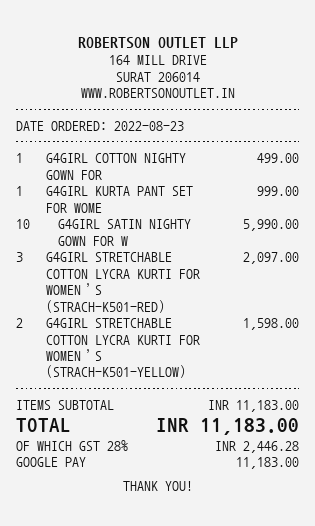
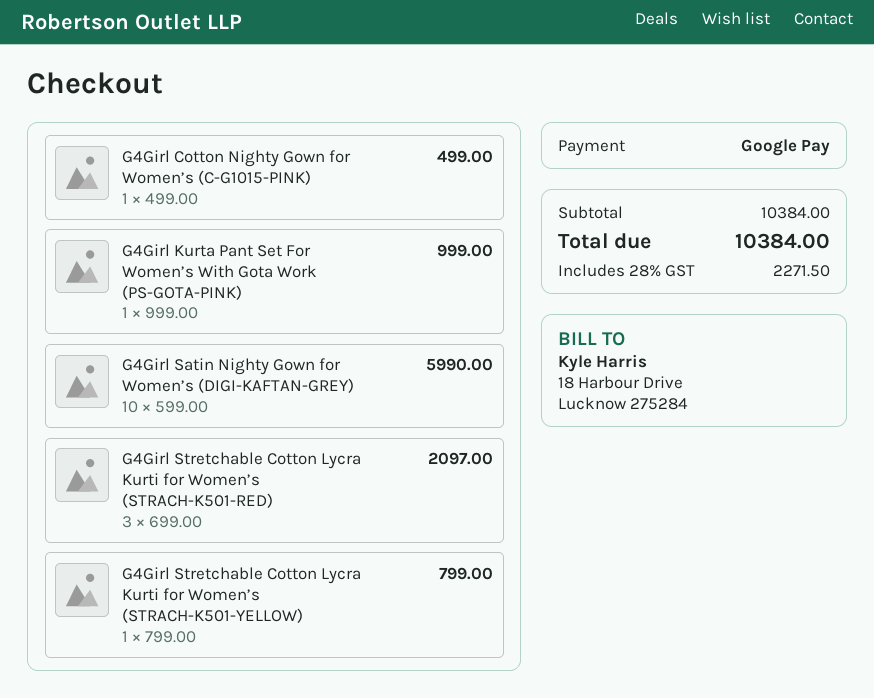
G4GIRL STRETCHABLE COTTON LYCRA KURTI FOR WOMEN’S (STRACH-K501-YELLOW): 2 for 1598.00 -> 1 for 799.00
subtotal: 11183.00 -> 10384.00
tax: 28% = 2446.28 -> 28% = 2271.50
total: 11183.00 -> 10384.00

